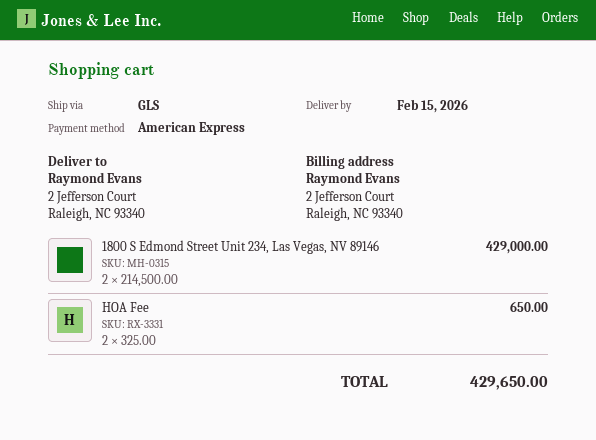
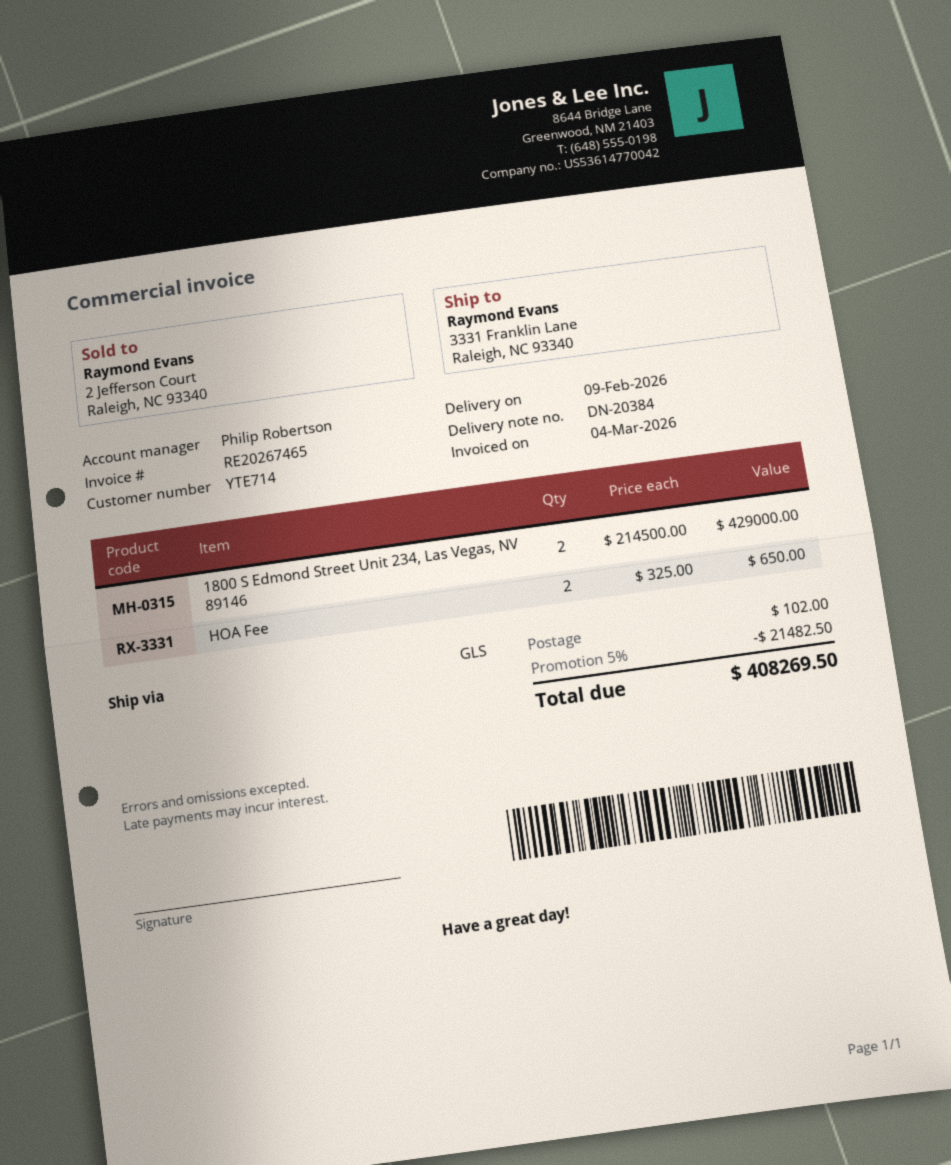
delivery date: 2026-02-15 -> 2026-02-09
ship to: 2 Jefferson Court, Raleigh, NC 93340 -> 3331 Franklin Lane, Raleigh, NC 93340
discount: none -> 5% = 21482.50
shipping: none -> 102.00
total: 429650.00 -> 408269.50

